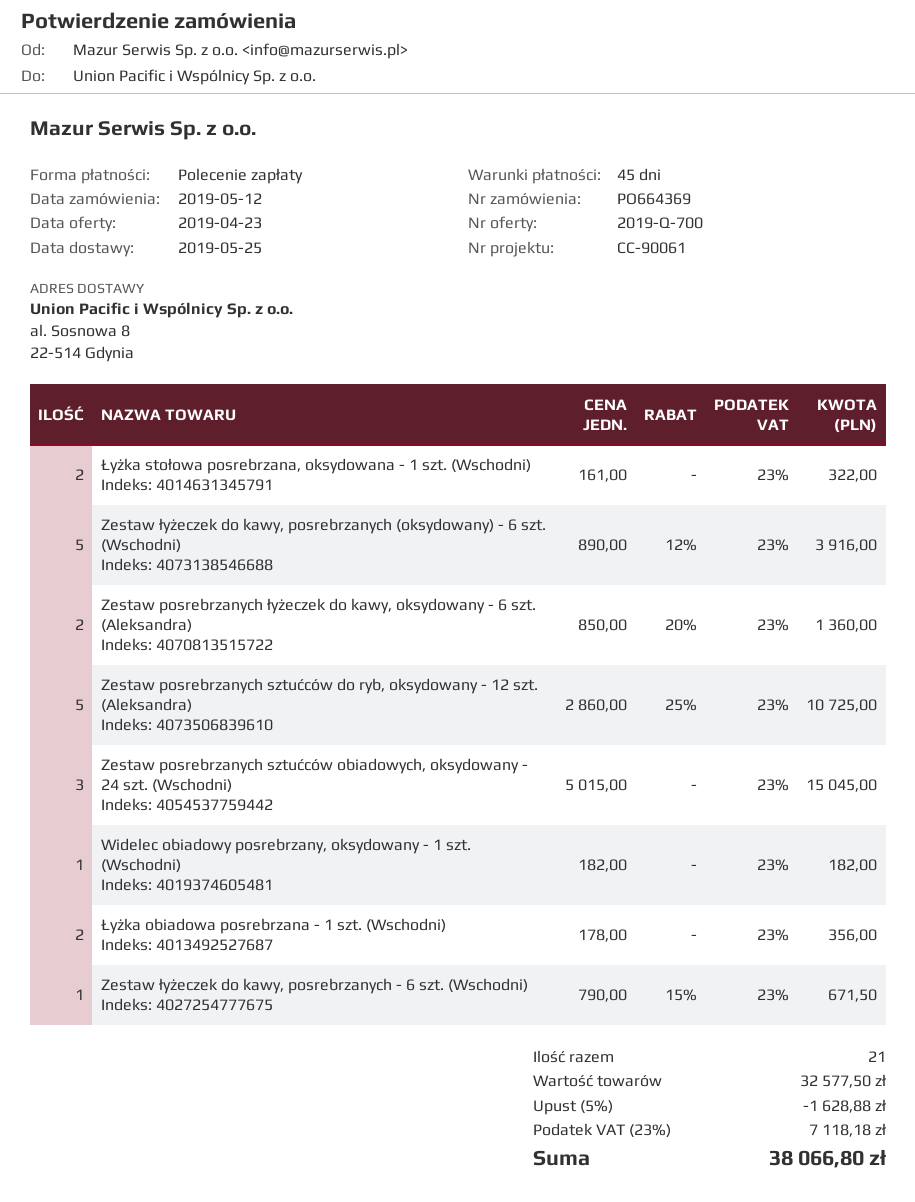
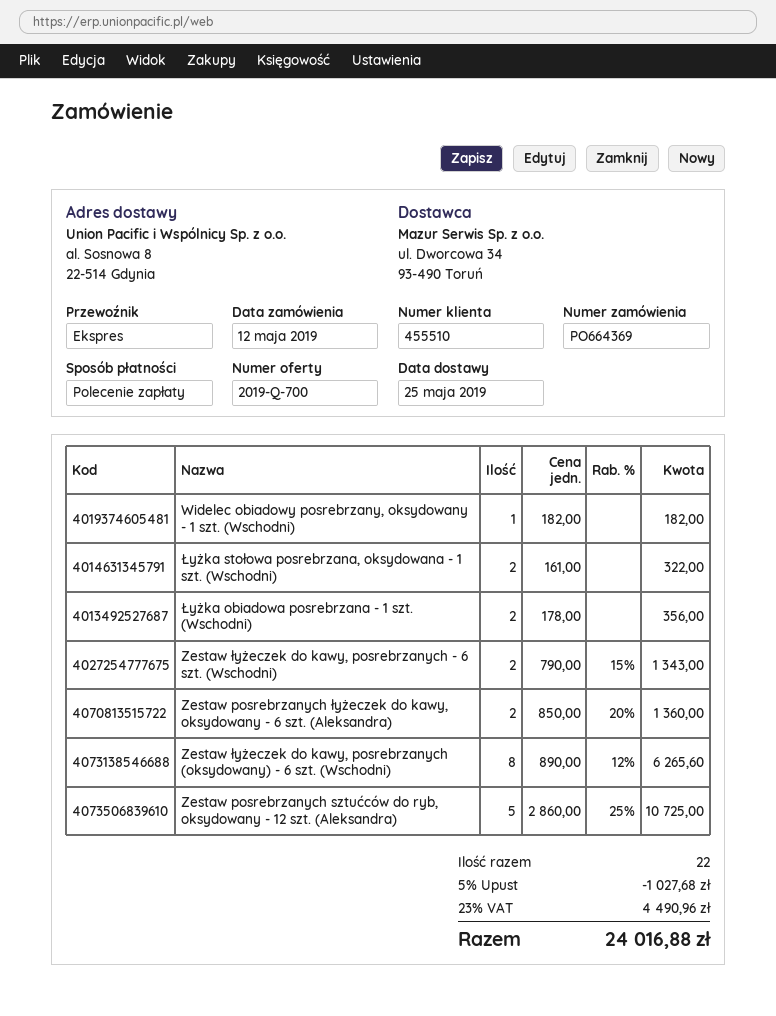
Zestaw łyżeczek do kawy, posrebrzanych (oksydowany) - 6 szt. (Wschodni): 5 x 890.00 - 12% = 3916.00 -> 8 x 890.00 - 12% = 6265.60
Zestaw posrebrzanych sztućców obiadowych, oksydowany - 24 szt. (Wschodni): 3 x 5015.00 = 15045.00 -> none
Zestaw łyżeczek do kawy, posrebrzanych - 6 szt. (Wschodni): 1 x 790.00 - 15% = 671.50 -> 2 x 790.00 - 15% = 1343.00
total quantity: 21 -> 22
discount: 5% = 1628.88 -> 5% = 1027.68
tax: 23% = 7118.18 -> 23% = 4490.96
total: 38066.80 -> 24016.88

